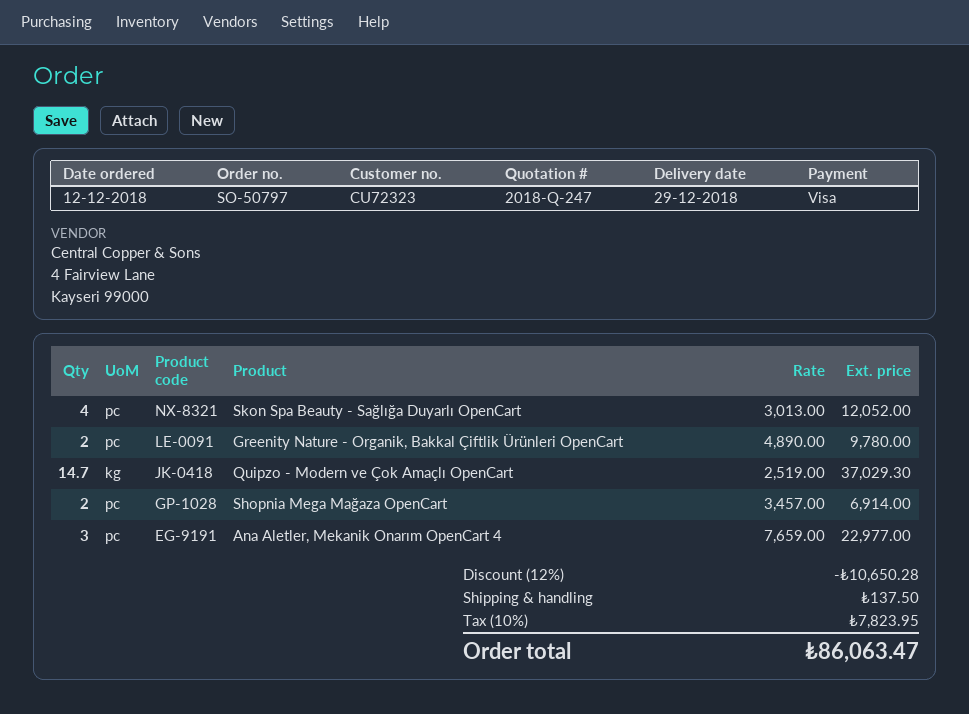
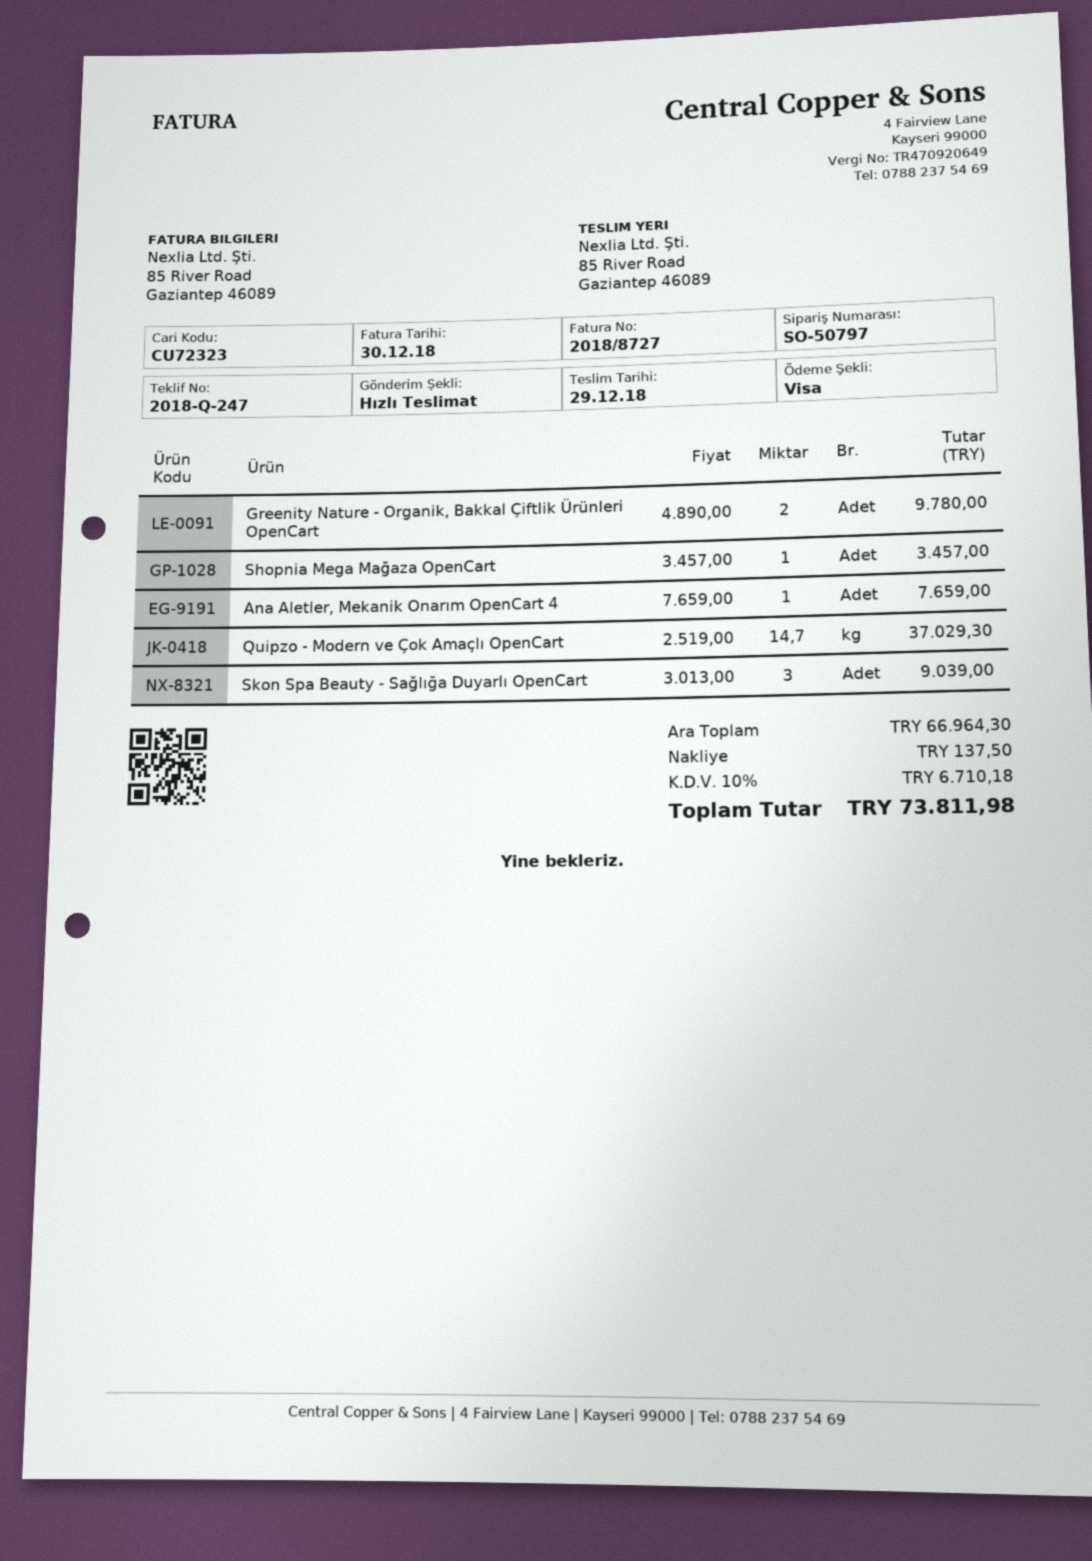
Skon Spa Beauty - Sağlığa Duyarlı OpenCart: 4 x 3013.00 = 12052.00 -> 3 x 3013.00 = 9039.00
Shopnia Mega Mağaza OpenCart: 2 x 3457.00 = 6914.00 -> 1 x 3457.00 = 3457.00
Ana Aletler, Mekanik Onarım OpenCart 4: 3 x 7659.00 = 22977.00 -> 1 x 7659.00 = 7659.00
discount: 12% = 10650.28 -> none
tax: 10% = 7823.95 -> 10% = 6710.18
total: 86063.47 -> 73811.98

